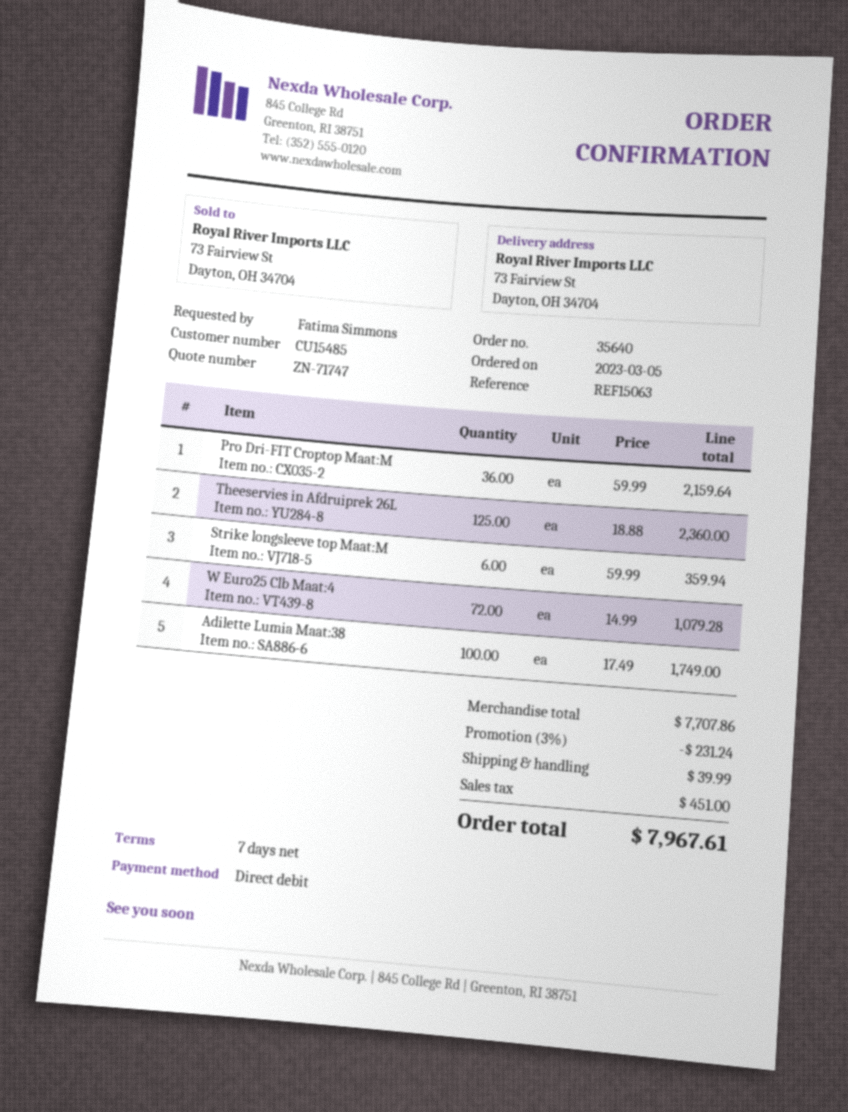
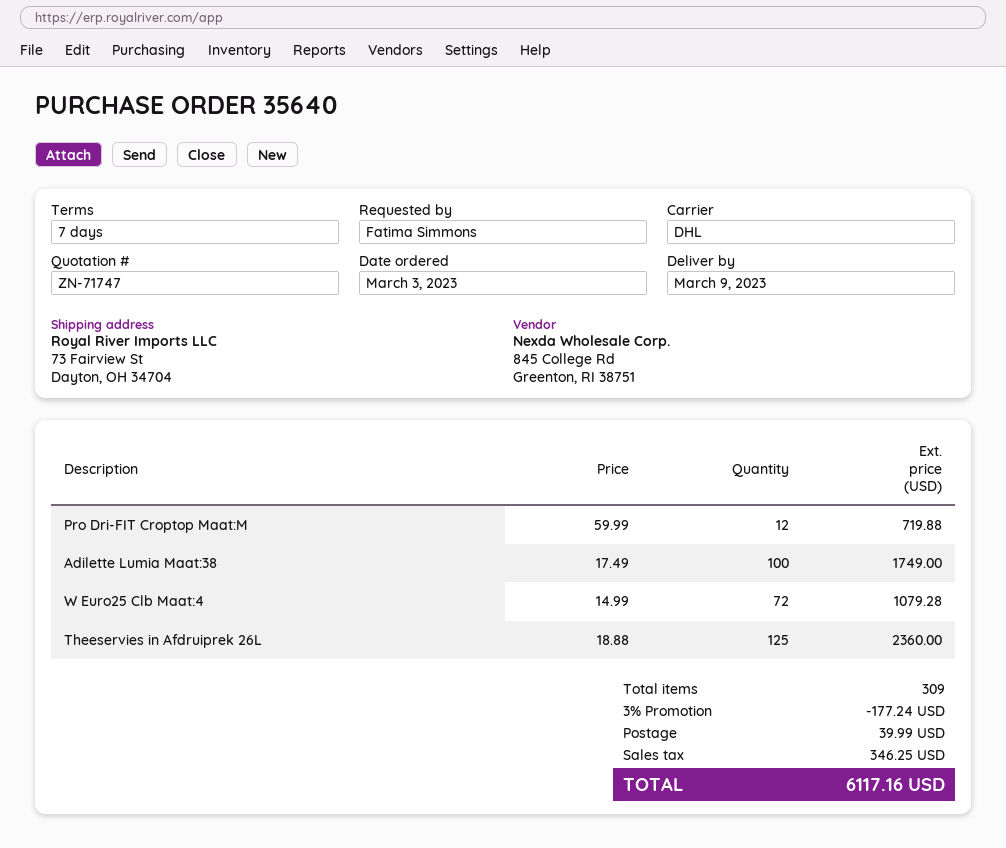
order date: 2023-03-05 -> 2023-03-03
Pro Dri-FIT Croptop Maat:M: 36 x 59.99 = 2159.64 -> 12 x 59.99 = 719.88
Strike longsleeve top Maat:M: 6 x 59.99 = 359.94 -> none
discount: 3% = 231.24 -> 3% = 177.24
tax: 451.00 -> 346.25
total: 7967.61 -> 6117.16

